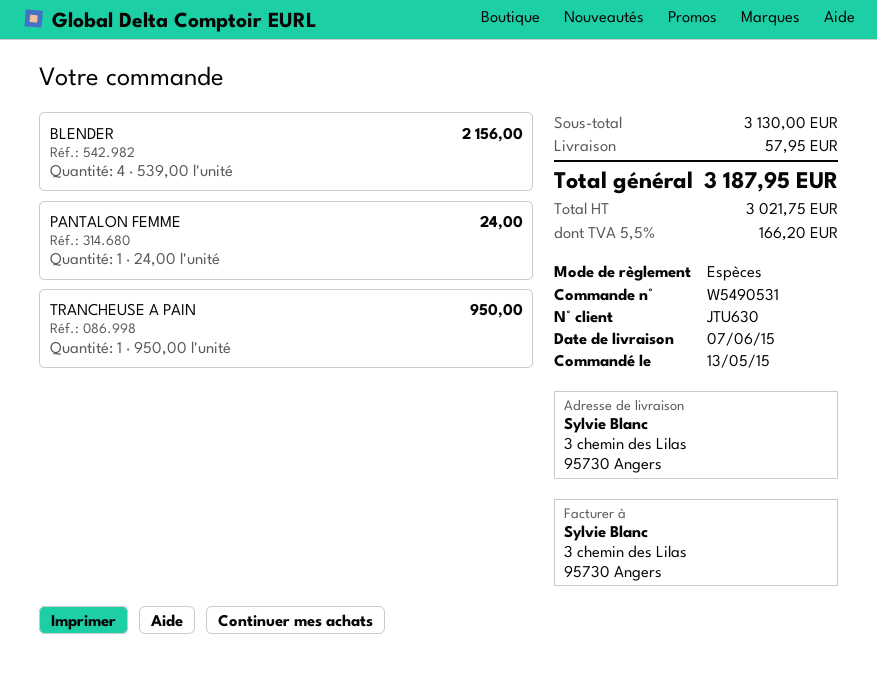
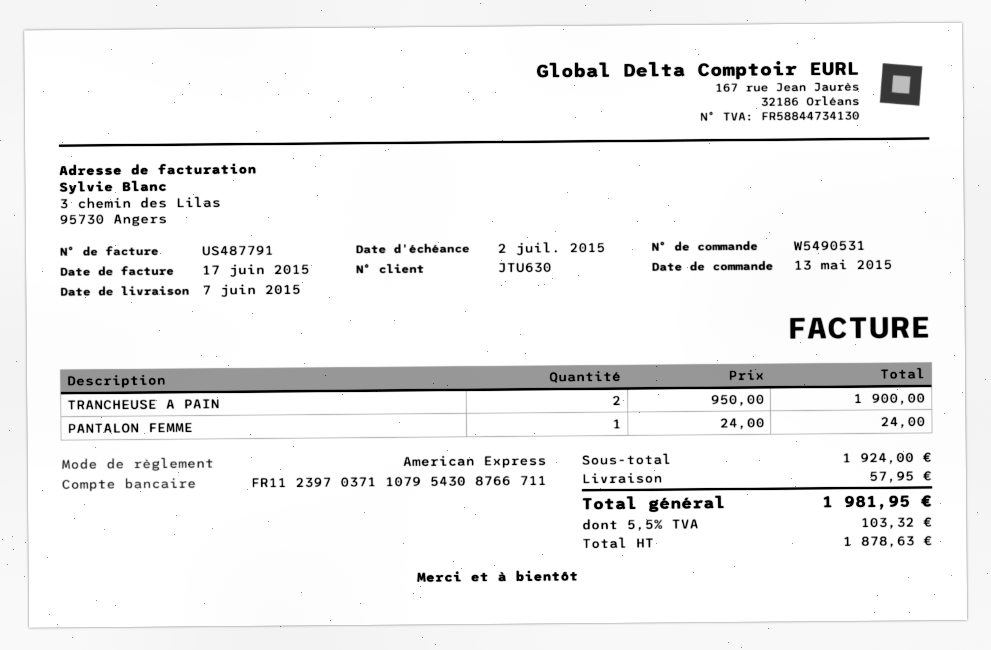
payment method: cash -> American Express
BLENDER: 4 x 539.00 = 2156.00 -> none
TRANCHEUSE A PAIN: 1 x 950.00 = 950.00 -> 2 x 950.00 = 1900.00
subtotal: 3130.00 -> 1924.00
net: 3021.75 -> 1878.63
tax: 5.5% = 166.20 -> 5.5% = 103.32
total: 3187.95 -> 1981.95

